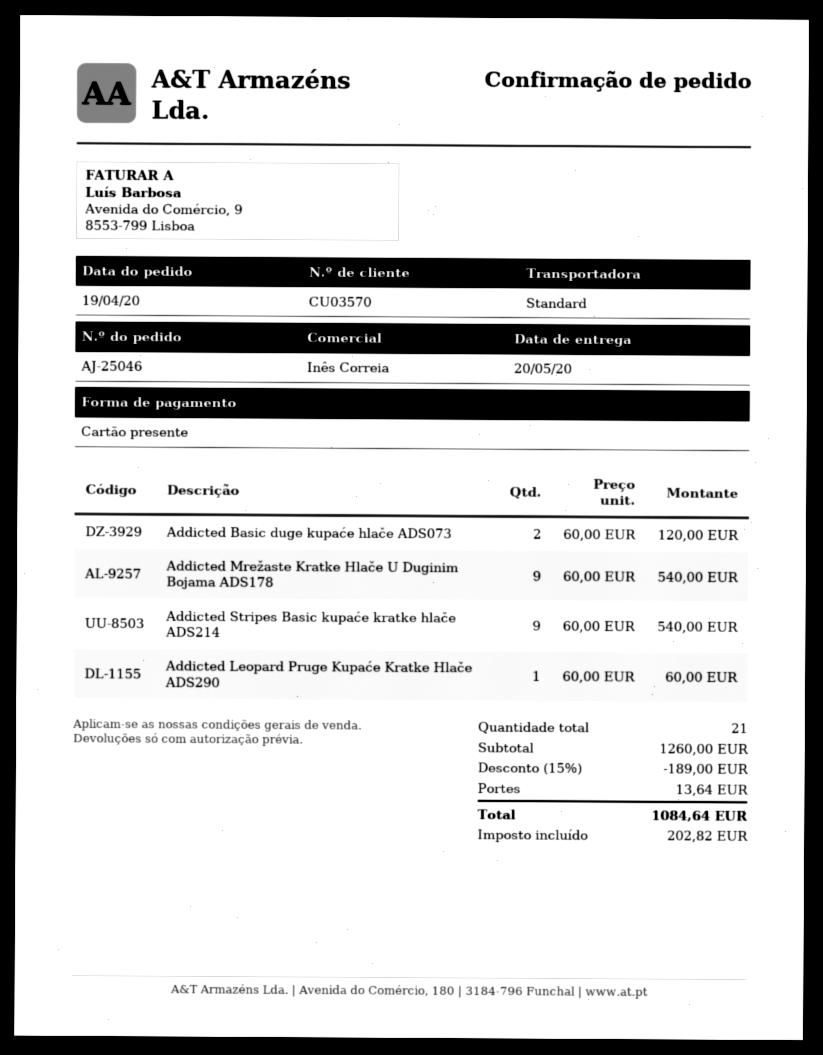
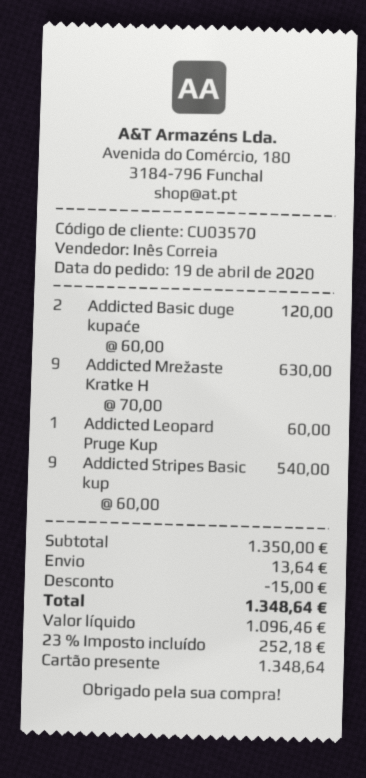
Addicted Mrežaste Kratke Hlače U Duginim Bojama ADS178: 9 x 60.00 = 540.00 -> 9 x 70.00 = 630.00
subtotal: 1260.00 -> 1350.00
discount: 189.00 -> 15.00
tax: 202.82 -> 252.18
total: 1084.64 -> 1348.64

